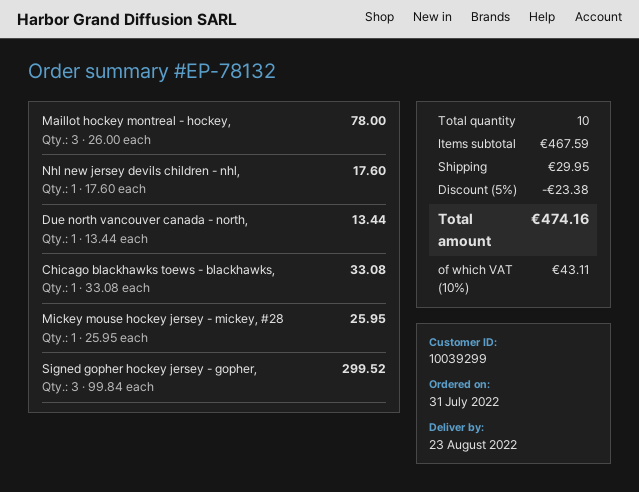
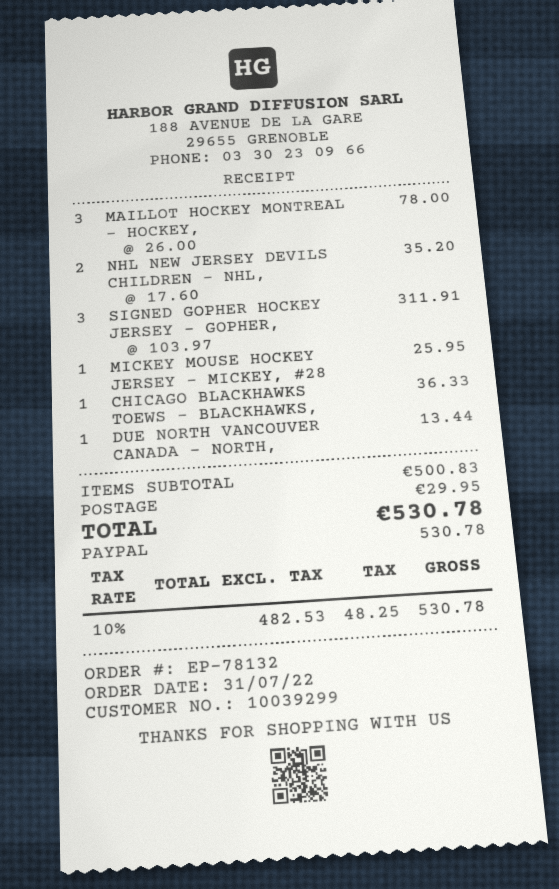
Nhl new jersey devils children - nhl,: 1 x 17.60 = 17.60 -> 2 x 17.60 = 35.20
Chicago blackhawks toews - blackhawks,: 1 x 33.08 = 33.08 -> 1 x 36.33 = 36.33
Signed gopher hockey jersey - gopher,: 3 x 99.84 = 299.52 -> 3 x 103.97 = 311.91
subtotal: 467.59 -> 500.83
discount: 5% = 23.38 -> none
tax: 10% = 43.11 -> 10% = 48.25
total: 474.16 -> 530.78

